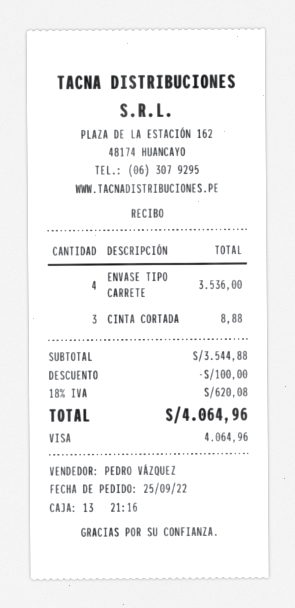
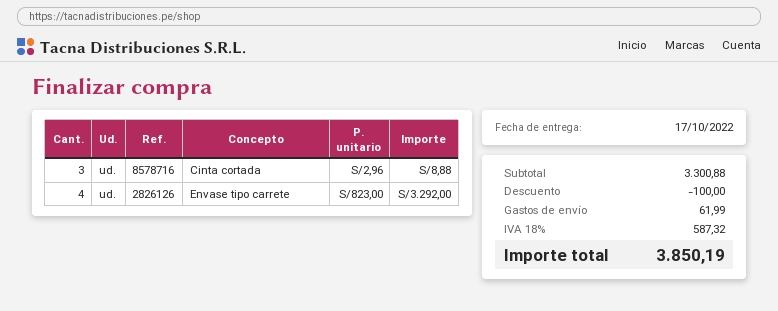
ENVASE TIPO CARRETE: 4 for 3536.00 -> 4 for 3292.00
subtotal: 3544.88 -> 3300.88
shipping: none -> 61.99
tax: 18% = 620.08 -> 18% = 587.32
total: 4064.96 -> 3850.19

